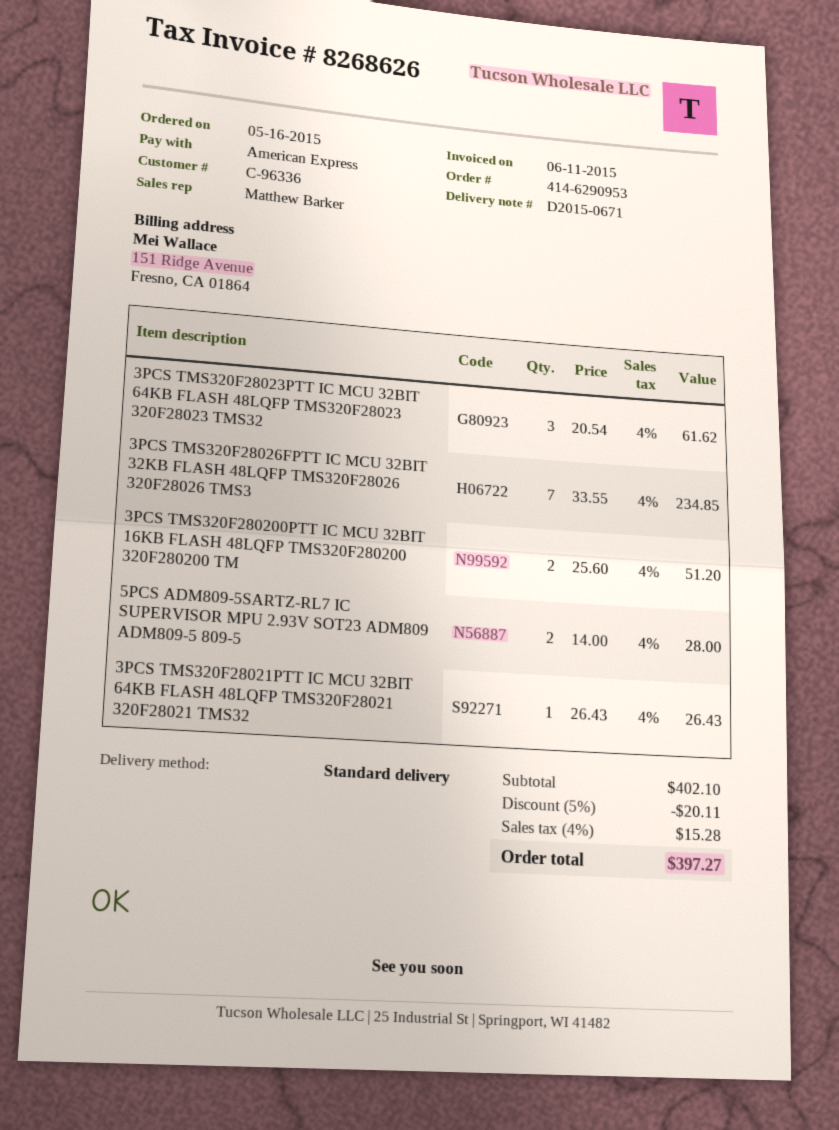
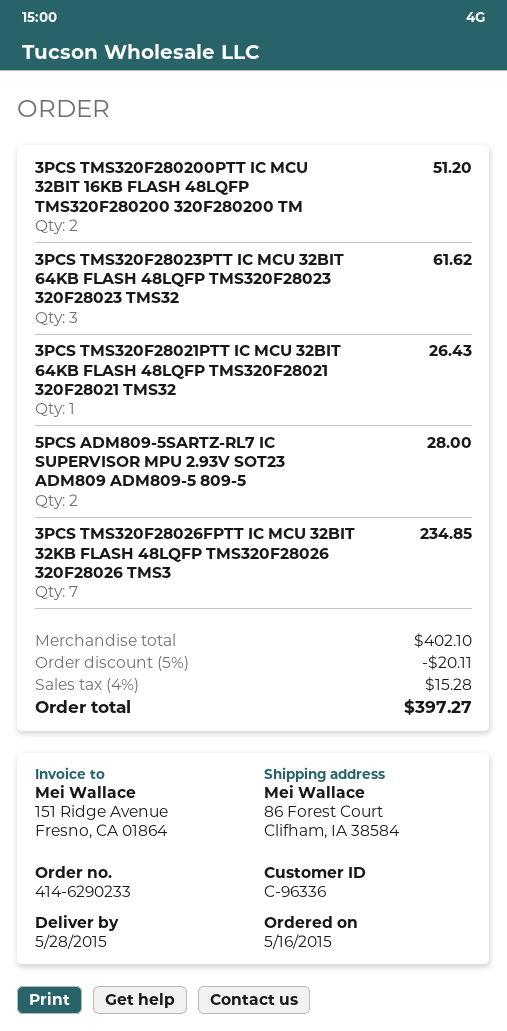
order number: 414-6290953 -> 414-6290233

